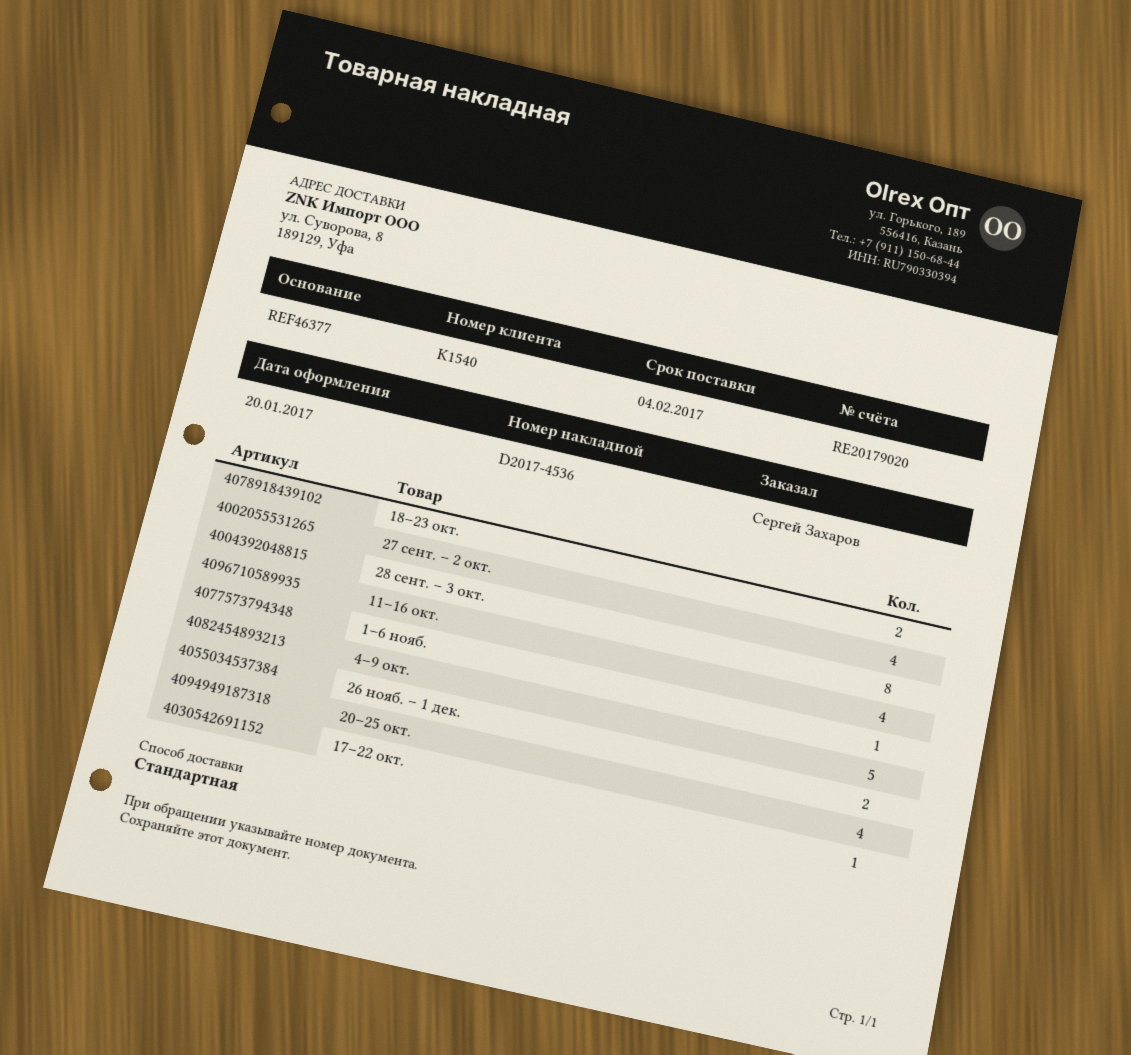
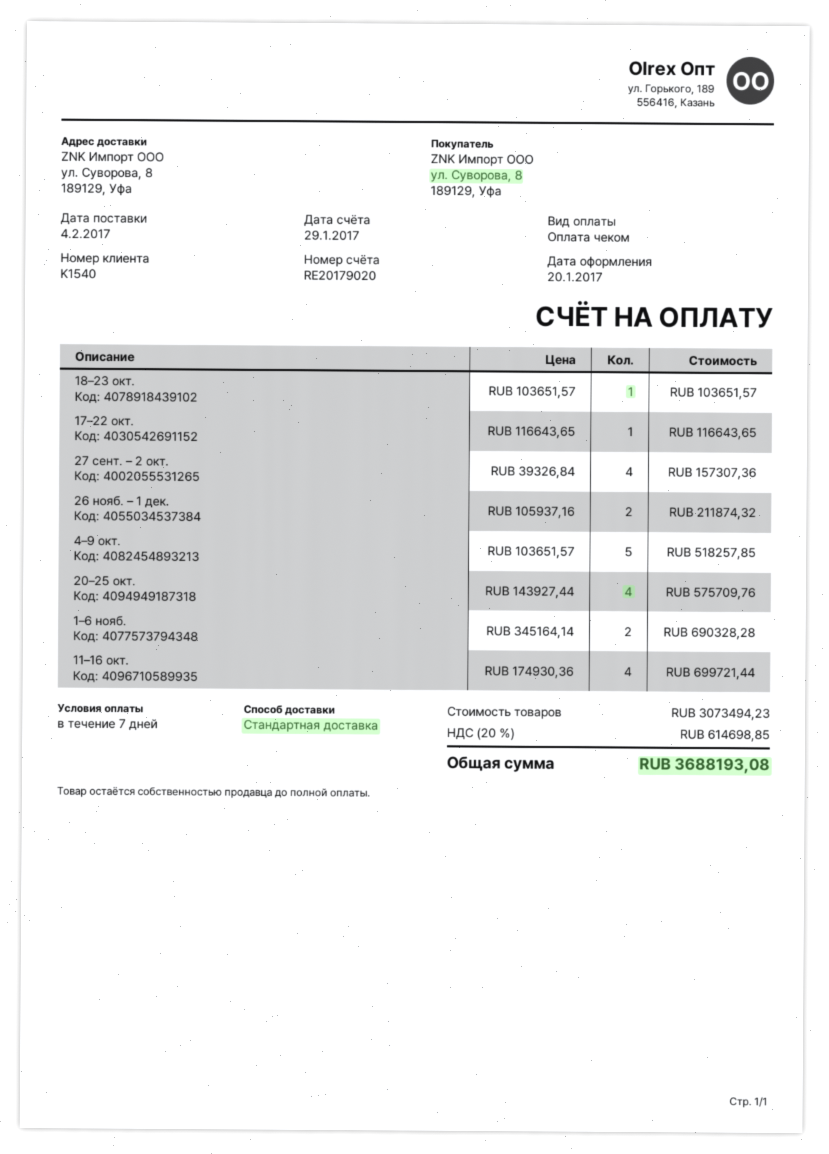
18–23 окт.: 2 -> 1
28 сент. – 3 окт.: 8 -> none
1–6 нояб.: 1 -> 2

